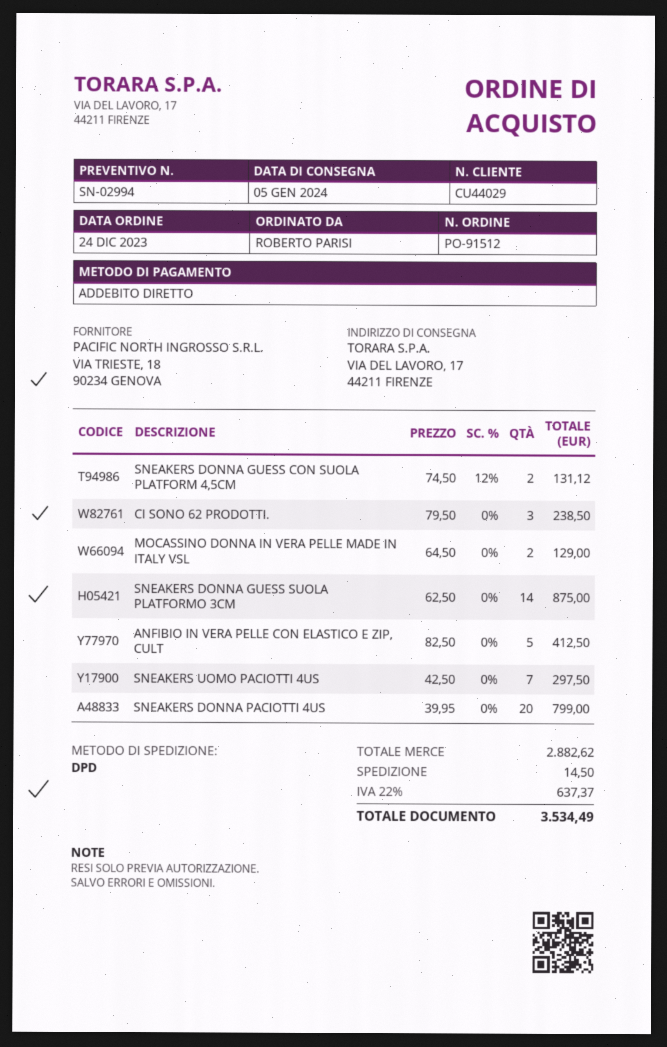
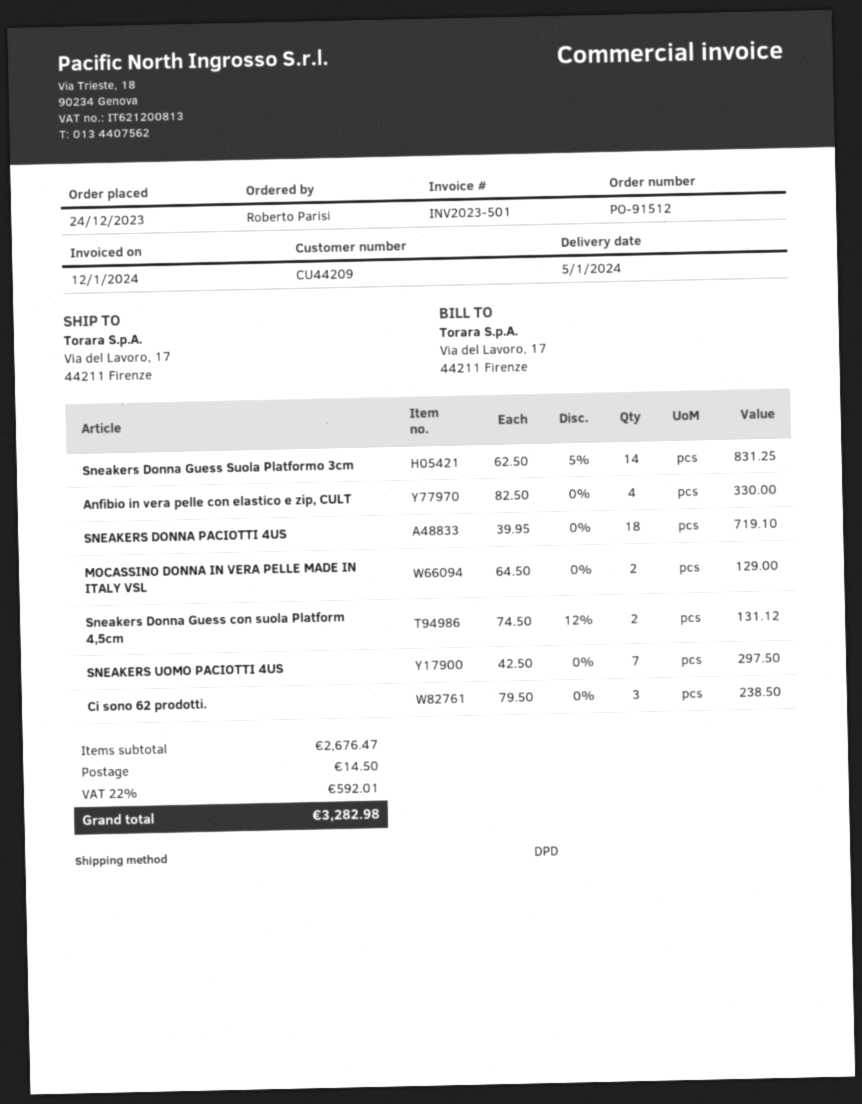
customer number: CU44029 -> CU44209
SNEAKERS DONNA GUESS SUOLA PLATFORMO 3CM: 14 x 62.50 = 875.00 -> 14 x 62.50 - 5% = 831.25
ANFIBIO IN VERA PELLE CON ELASTICO E ZIP, CULT: 5 x 82.50 = 412.50 -> 4 x 82.50 = 330.00
SNEAKERS DONNA PACIOTTI 4US: 20 x 39.95 = 799.00 -> 18 x 39.95 = 719.10
subtotal: 2882.62 -> 2676.47
tax: 22% = 637.37 -> 22% = 592.01
total: 3534.49 -> 3282.98

